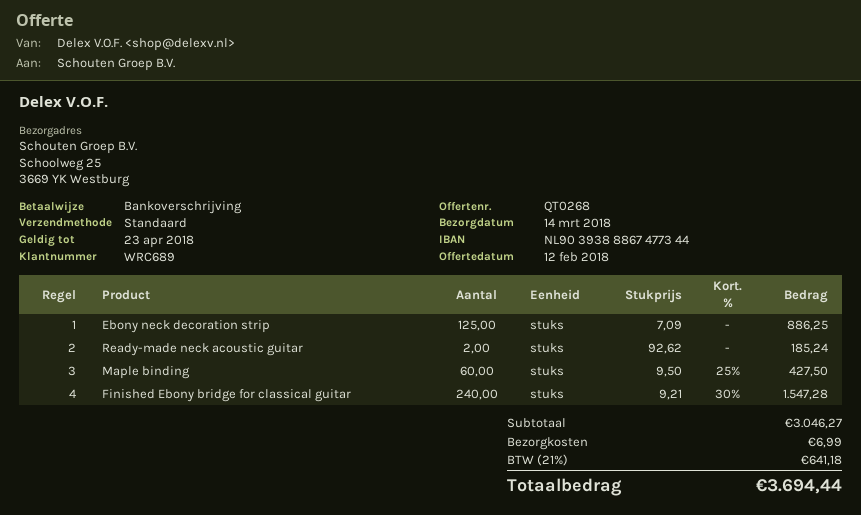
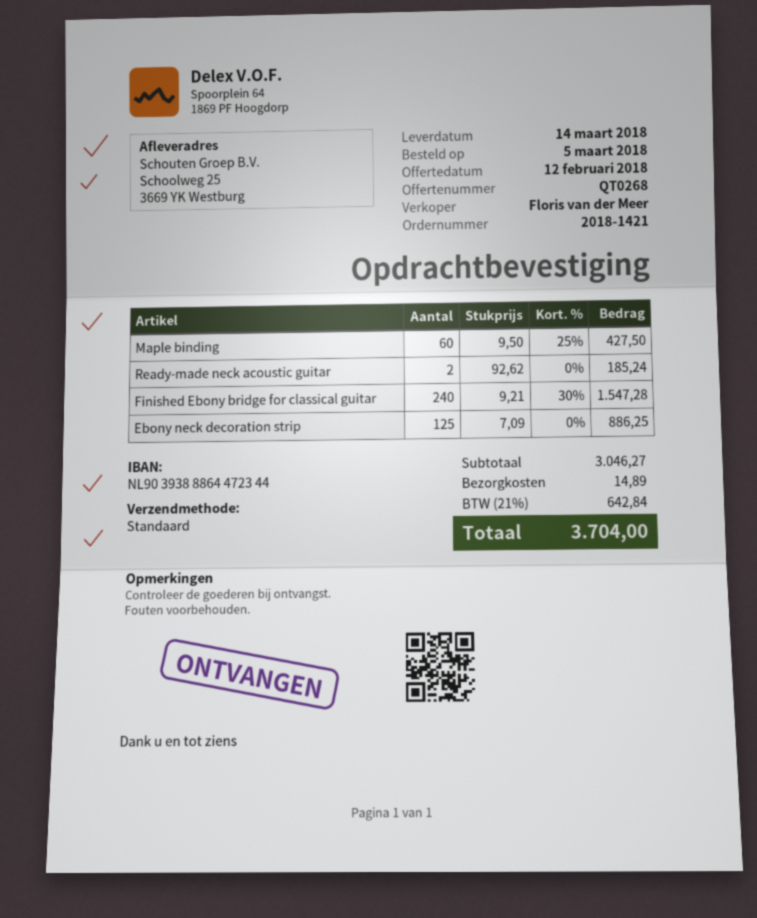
bank account: NL9039388867477344 -> NL9039388864472344
shipping: 6.99 -> 14.89
tax: 21% = 641.18 -> 21% = 642.84
total: 3694.44 -> 3704.00

